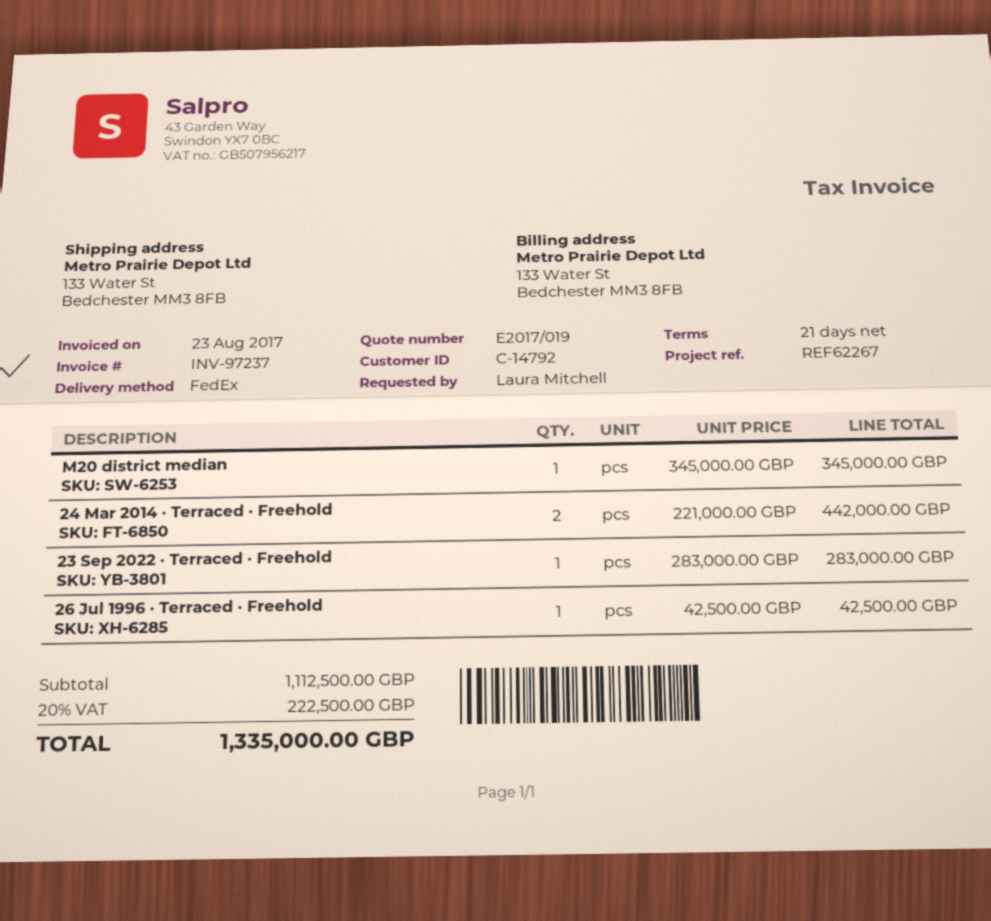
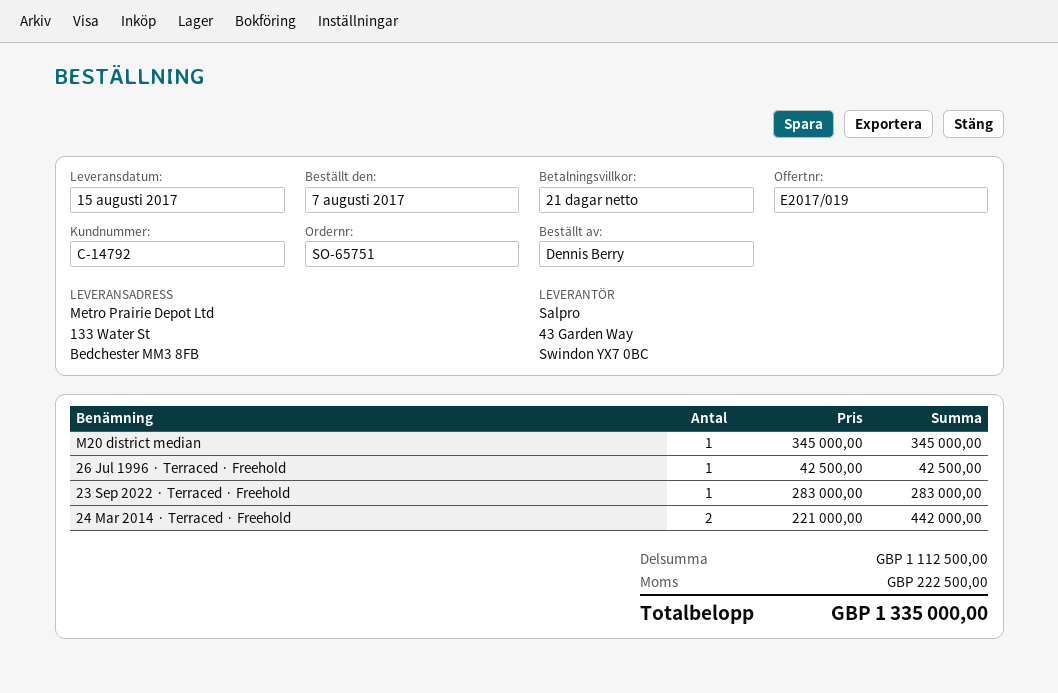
ordered by: Laura Mitchell -> Dennis Berry

